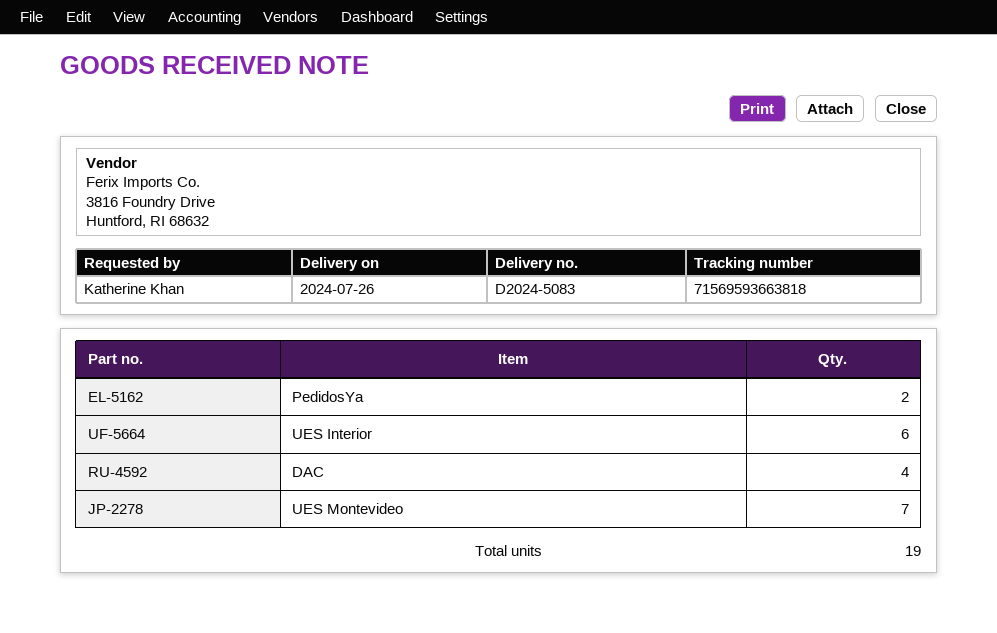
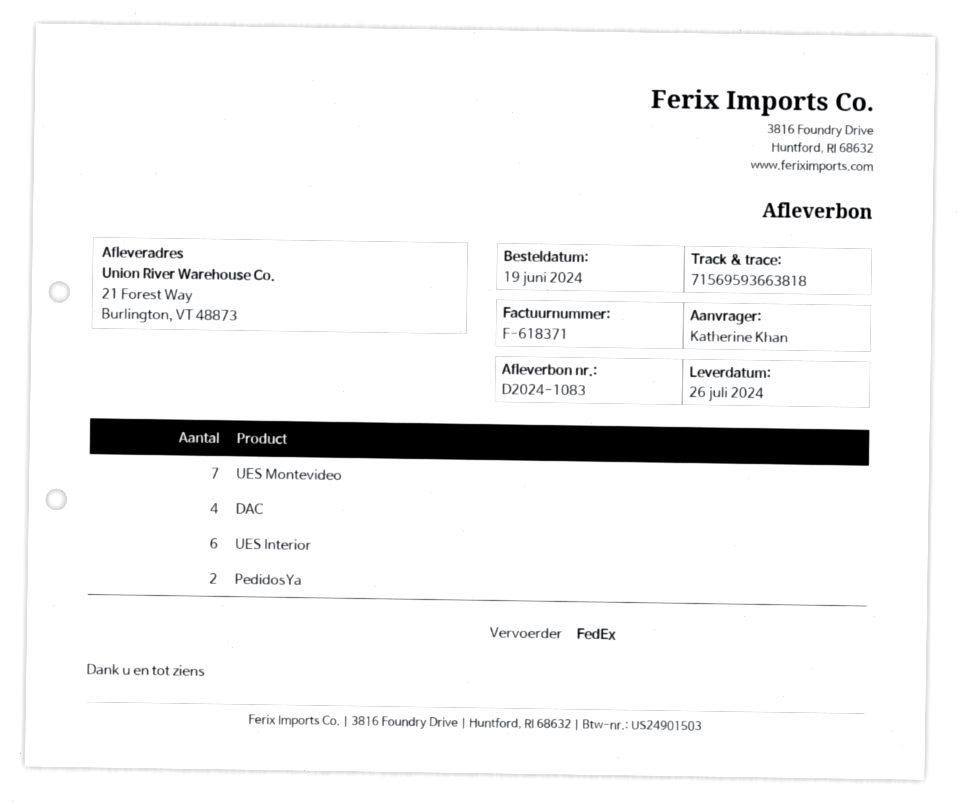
delivery note number: D2024-5083 -> D2024-1083

